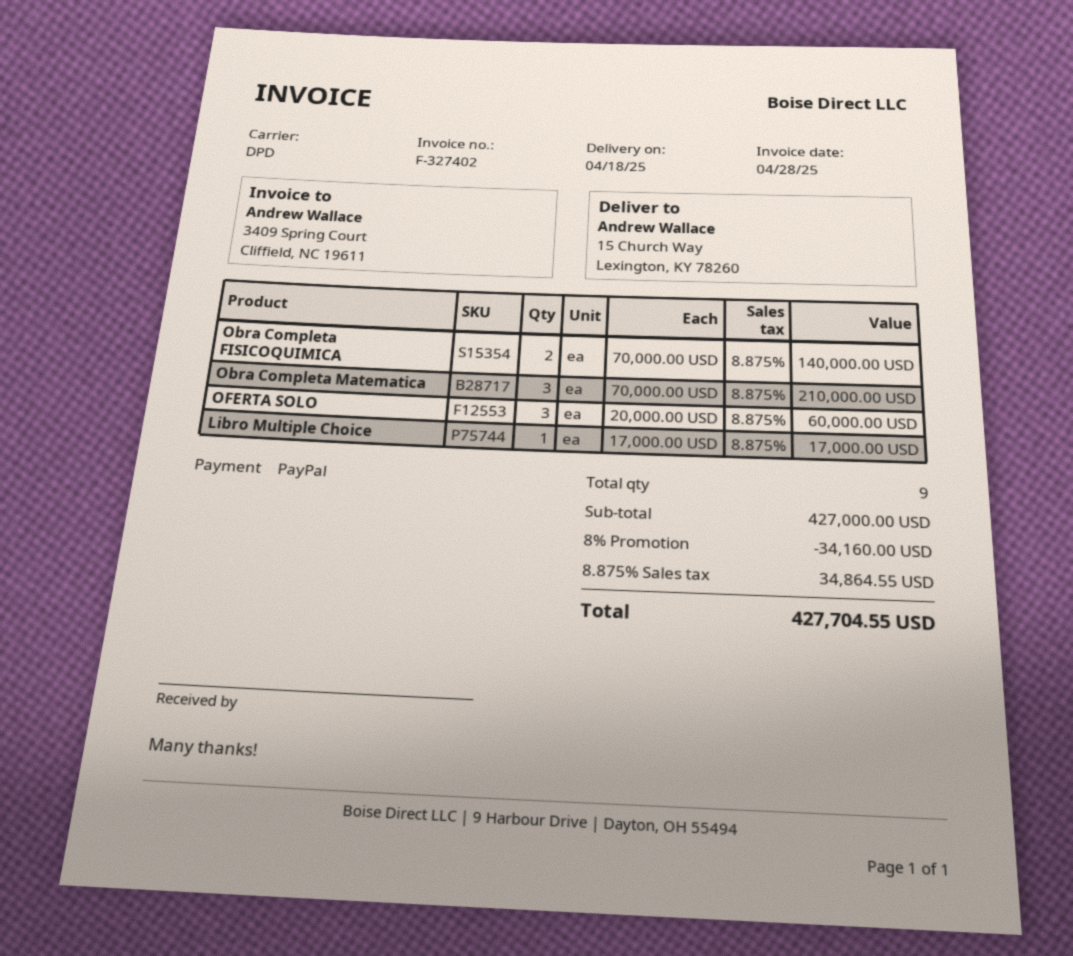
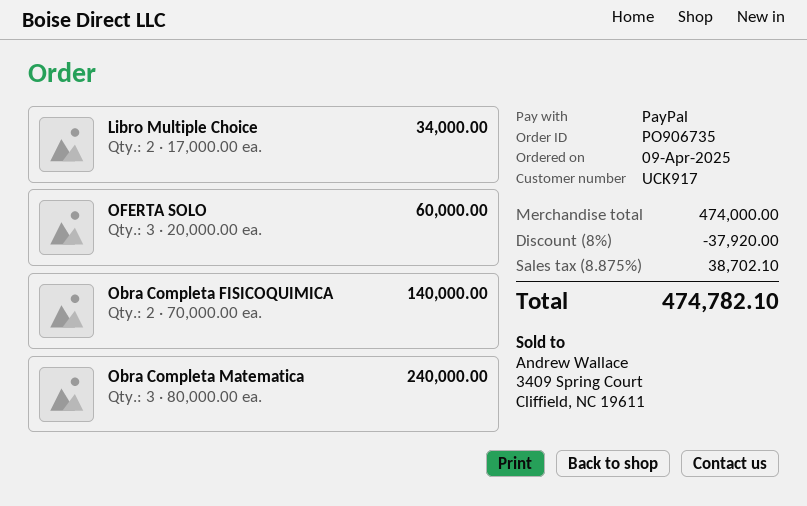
Obra Completa Matematica: 3 x 70000.00 = 210000.00 -> 3 x 80000.00 = 240000.00
Libro Multiple Choice: 1 x 17000.00 = 17000.00 -> 2 x 17000.00 = 34000.00
subtotal: 427000.00 -> 474000.00
discount: 8% = 34160.00 -> 8% = 37920.00
tax: 8.875% = 34864.55 -> 8.875% = 38702.10
total: 427704.55 -> 474782.10

